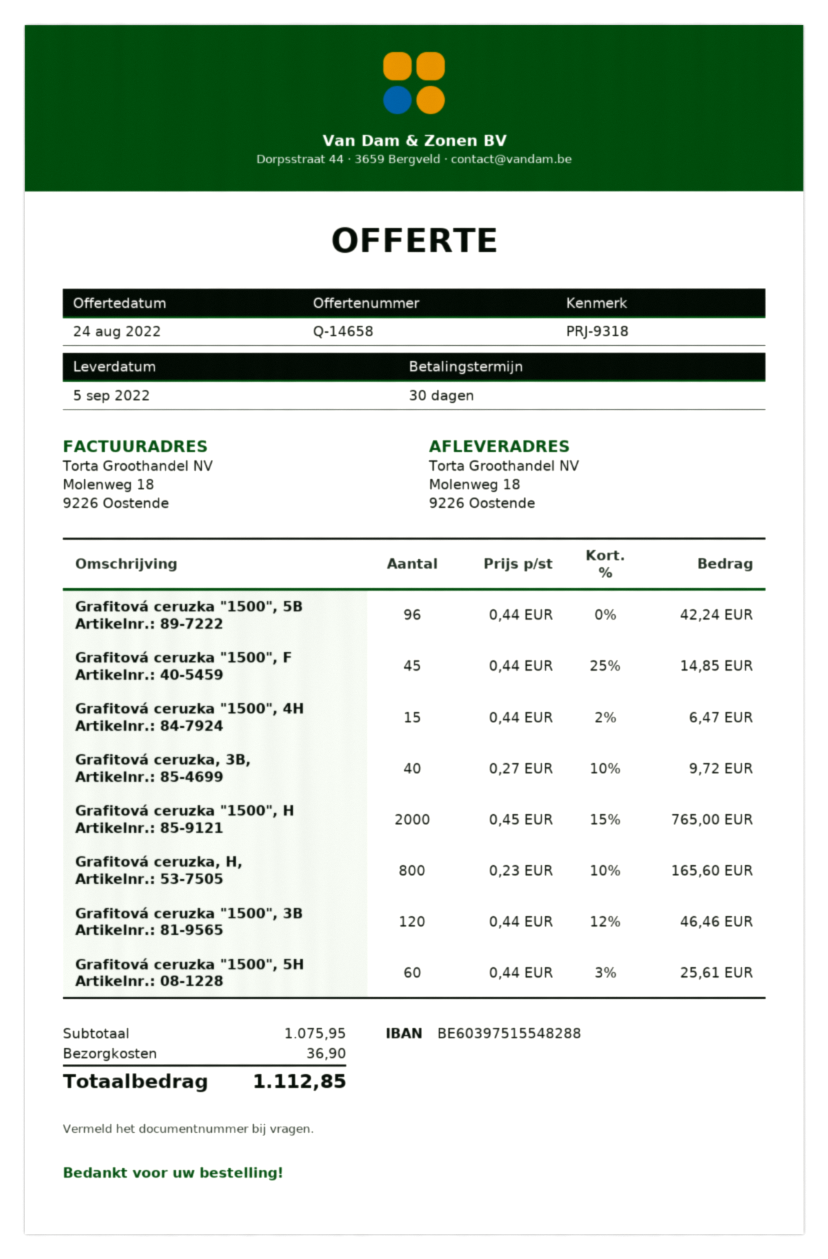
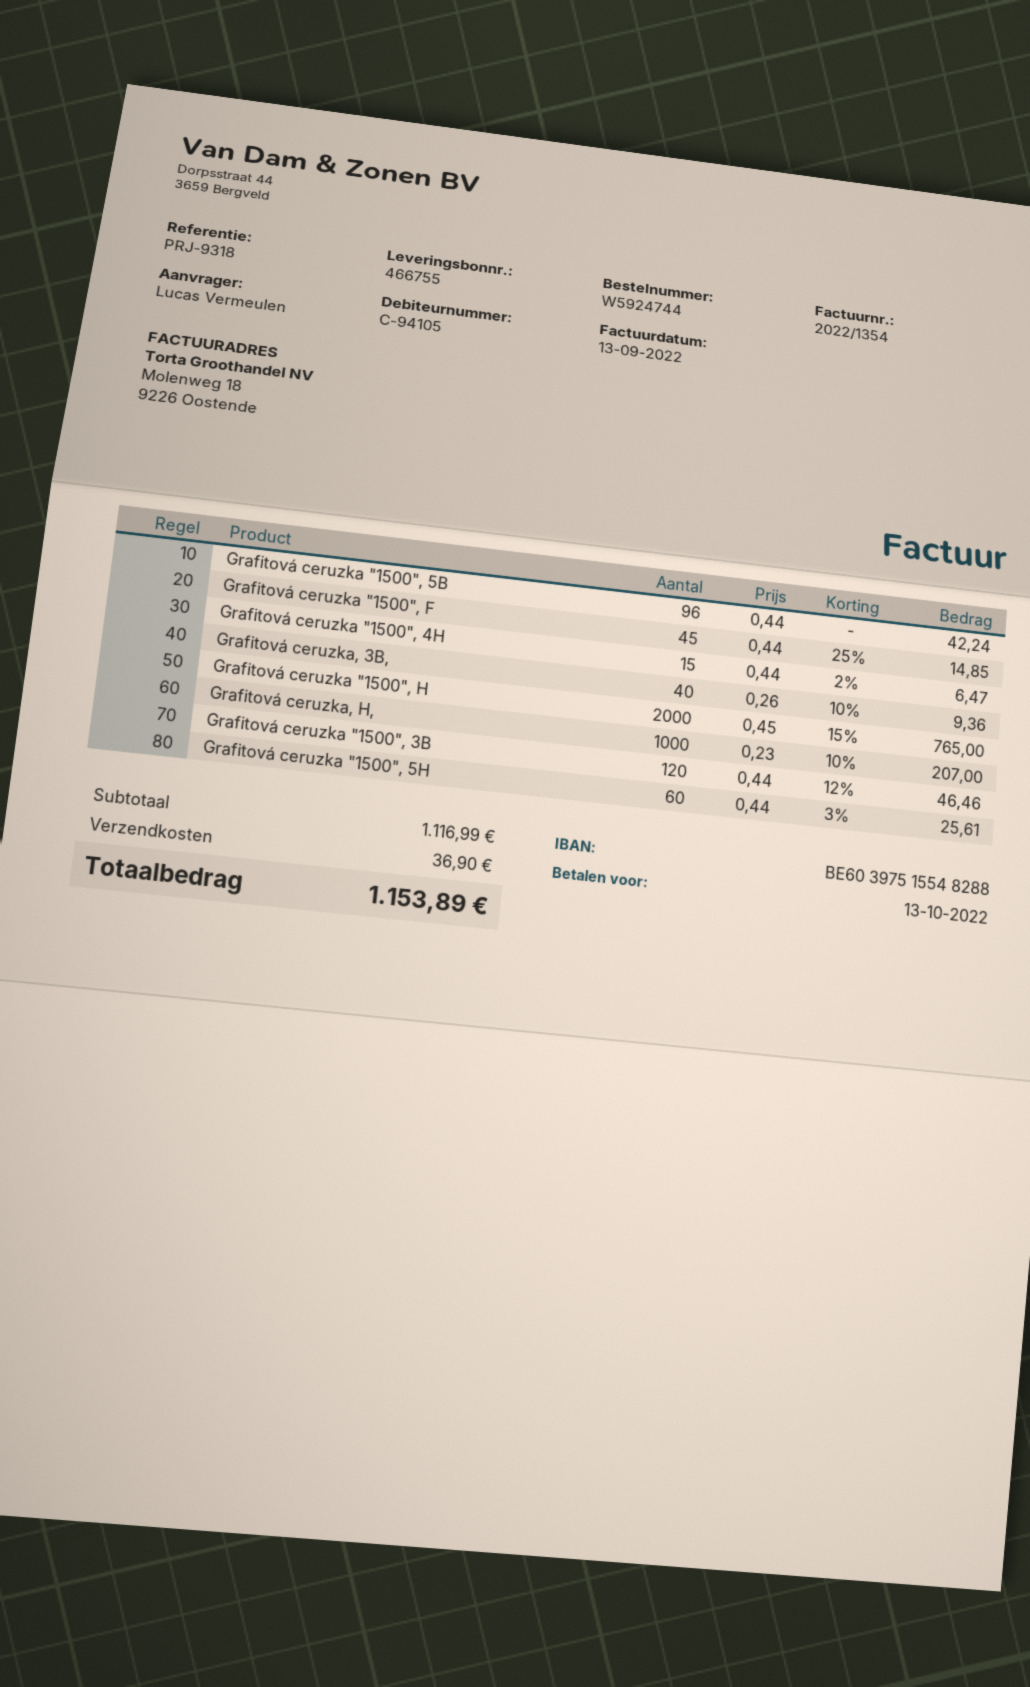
Grafitová ceruzka, 3B,: 40 x 0.27 - 10% = 9.72 -> 40 x 0.26 - 10% = 9.36
Grafitová ceruzka, H,: 800 x 0.23 - 10% = 165.60 -> 1000 x 0.23 - 10% = 207.00
subtotal: 1075.95 -> 1116.99
total: 1112.85 -> 1153.89

